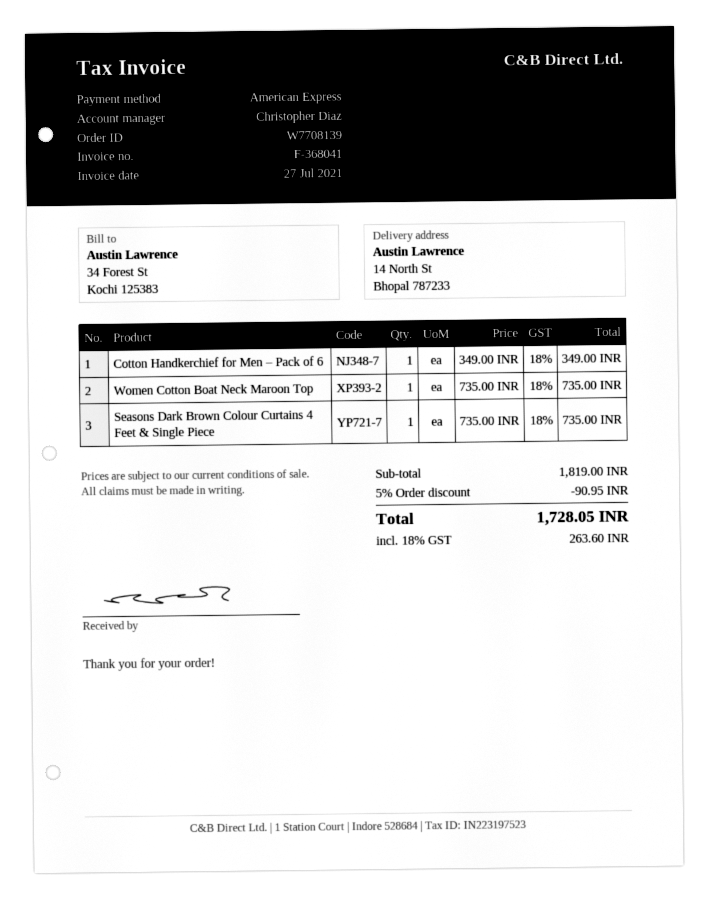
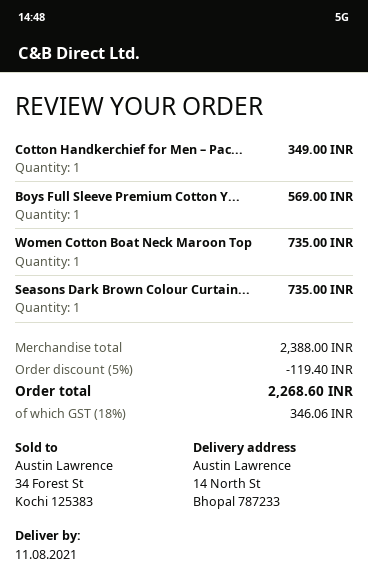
Boys Full Sleeve Premium Cotton Y...: none -> 1 for 569.00
subtotal: 1819.00 -> 2388.00
discount: 5% = 90.95 -> 5% = 119.40
tax: 18% = 263.60 -> 18% = 346.06
total: 1728.05 -> 2268.60

